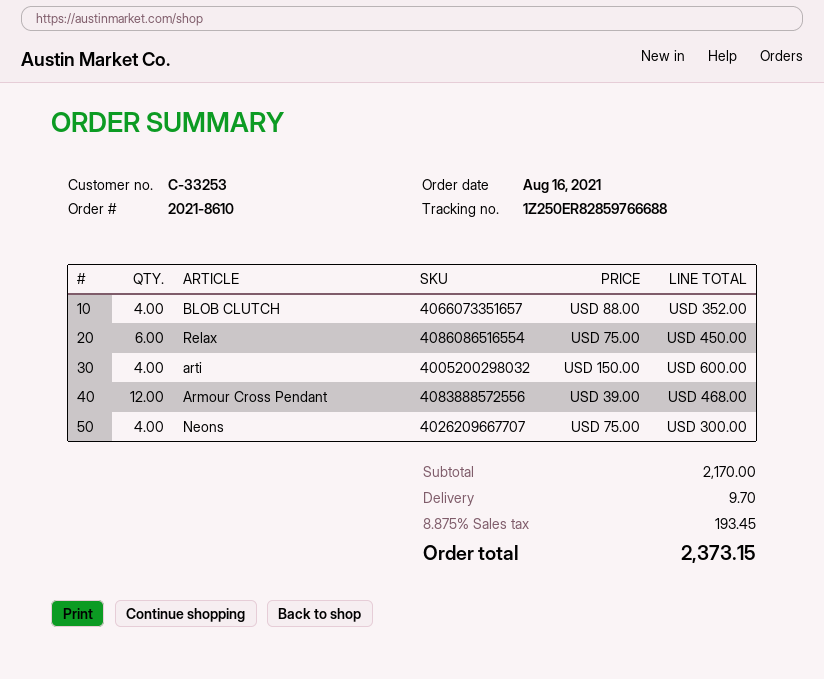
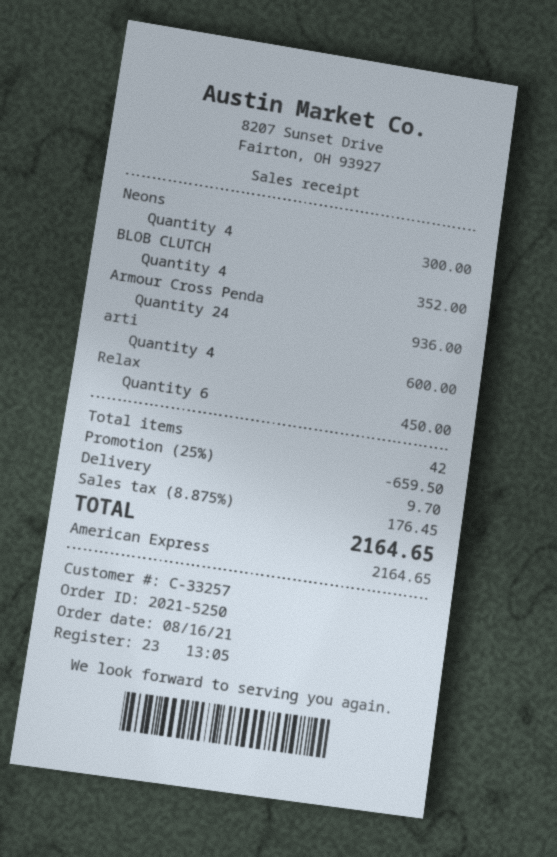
order number: 2021-8610 -> 2021-5250
customer number: C-33253 -> C-33257
Armour Cross Pendant: 12 for 468.00 -> 24 for 936.00
discount: none -> 25% = 659.50
tax: 8.875% = 193.45 -> 8.875% = 176.45
total: 2373.15 -> 2164.65

